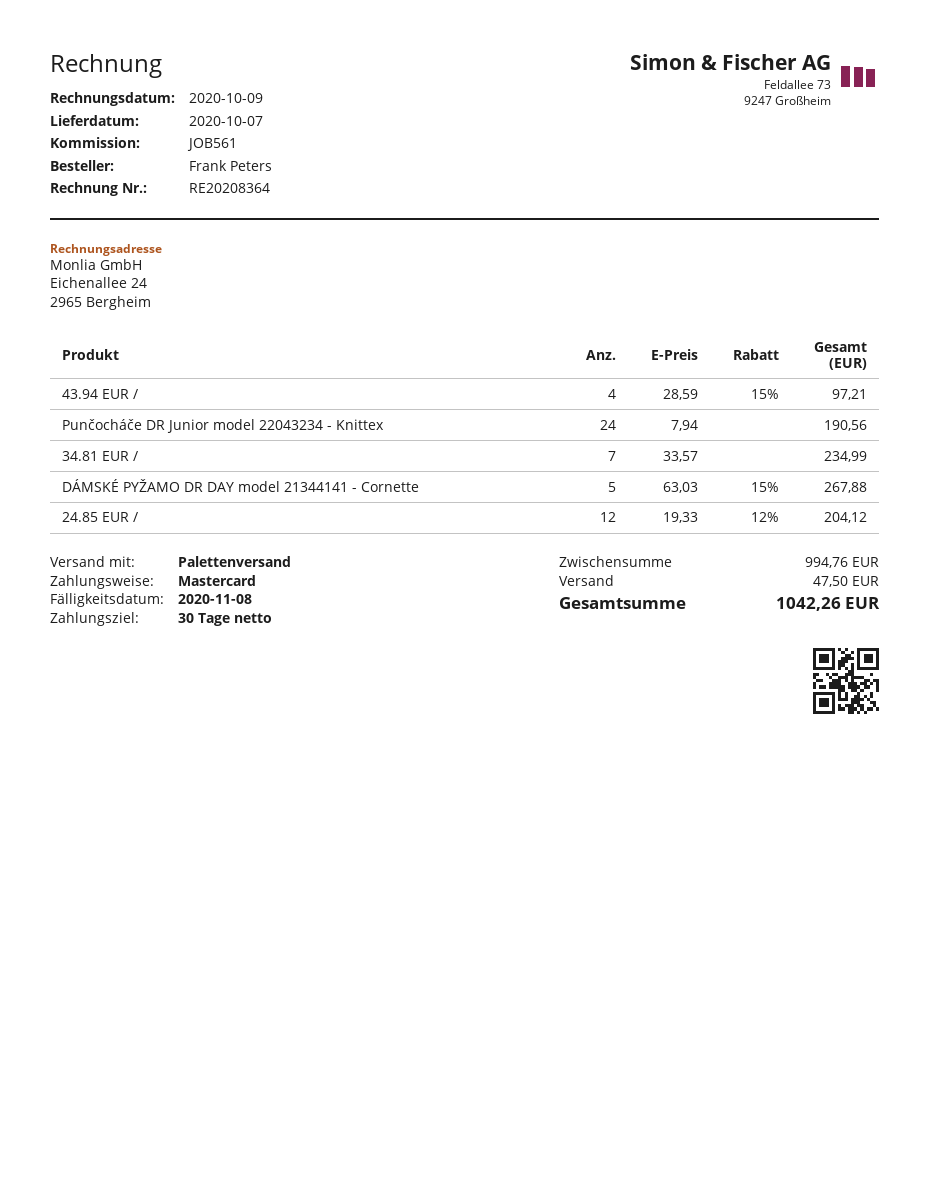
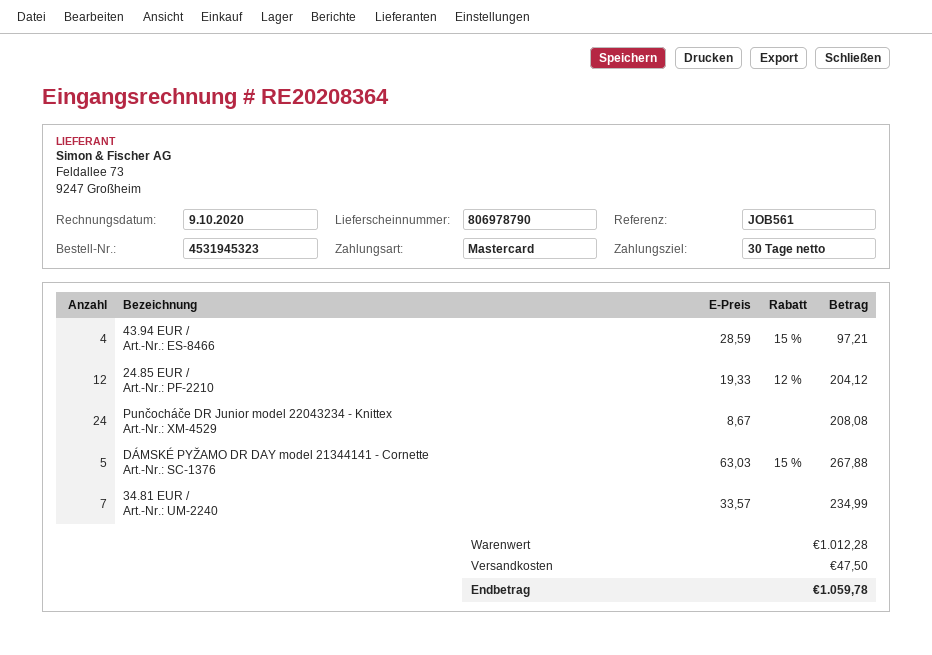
Punčocháče DR Junior model 22043234 - Knittex: 24 x 7.94 = 190.56 -> 24 x 8.67 = 208.08
subtotal: 994.76 -> 1012.28
total: 1042.26 -> 1059.78

